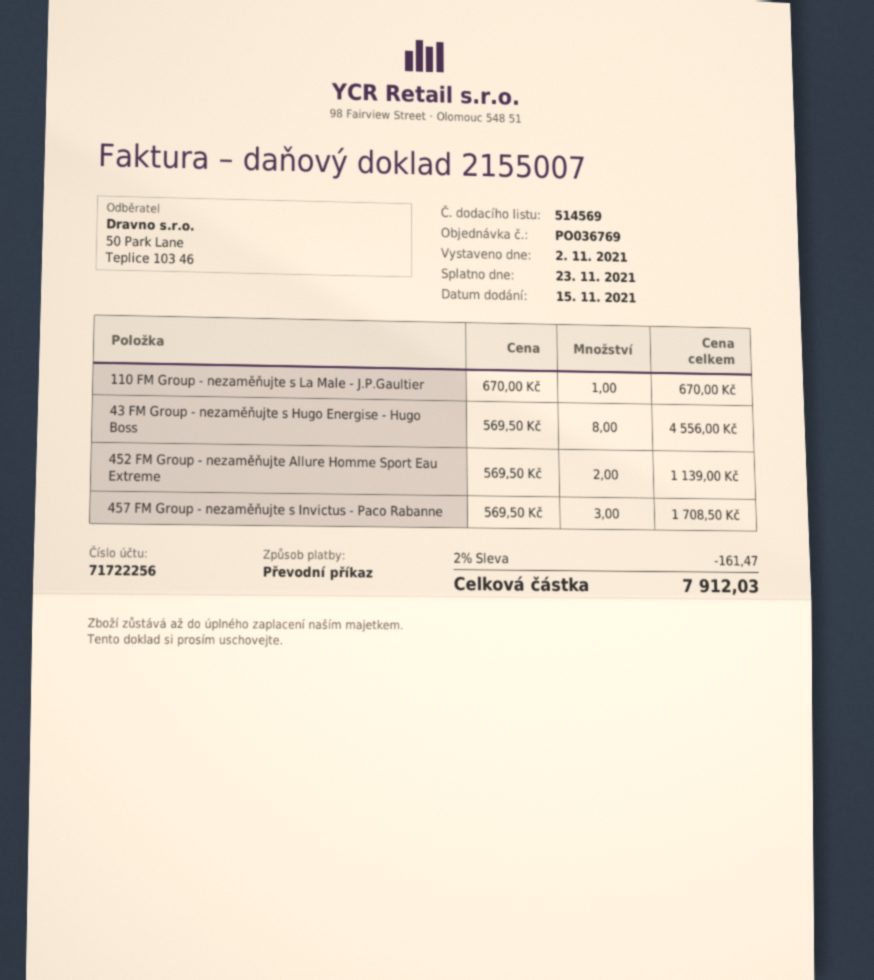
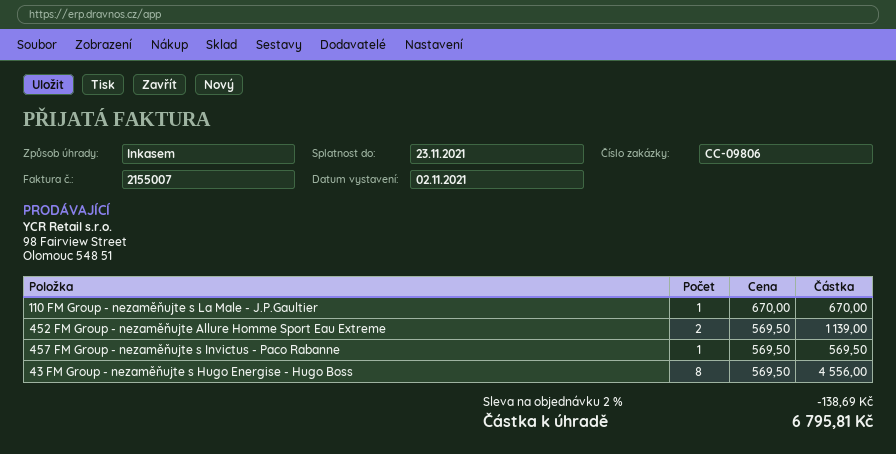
payment method: bank transfer -> direct debit
457 FM Group - nezaměňujte s Invictus - Paco Rabanne: 3 x 569.50 = 1708.50 -> 1 x 569.50 = 569.50
discount: 2% = 161.47 -> 2% = 138.69
total: 7912.03 -> 6795.81

